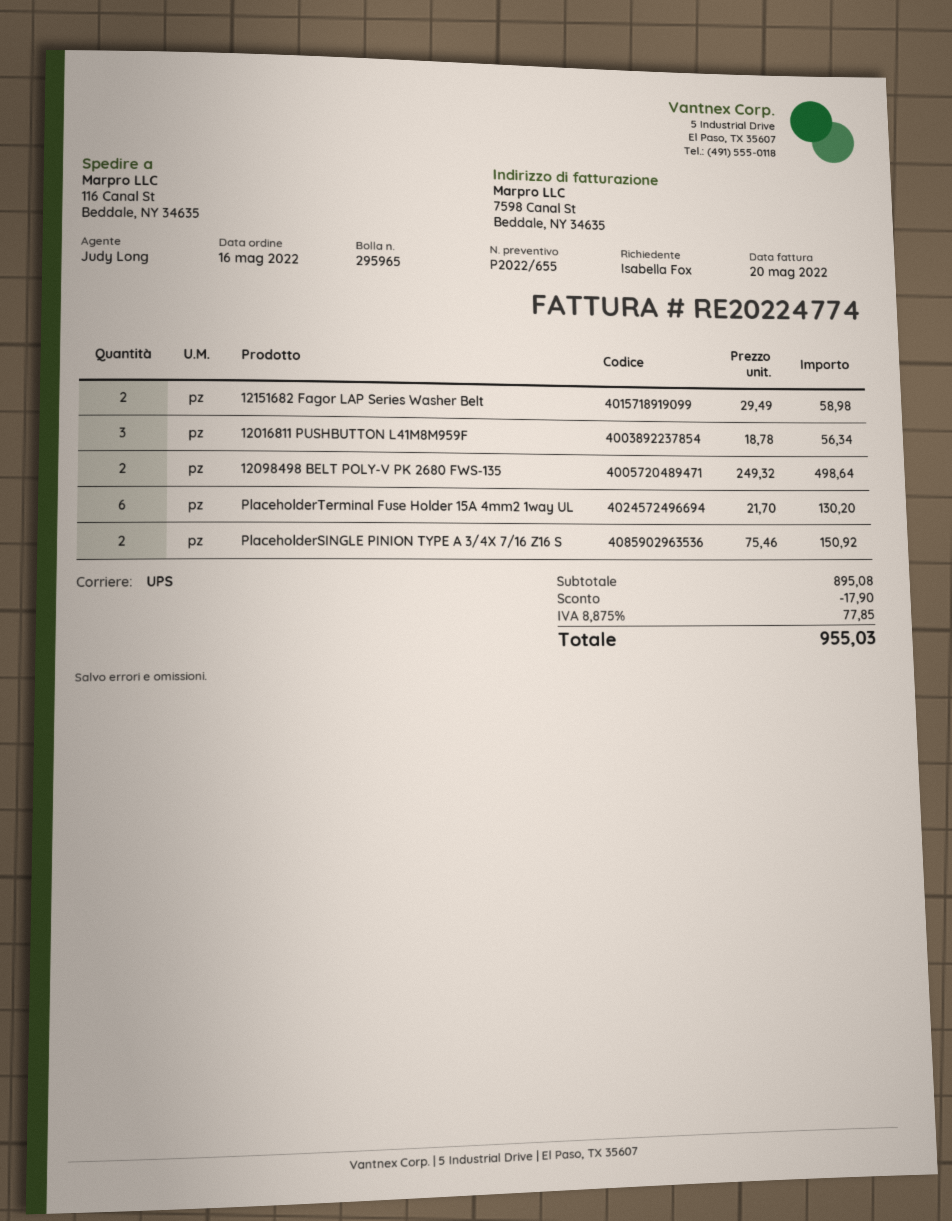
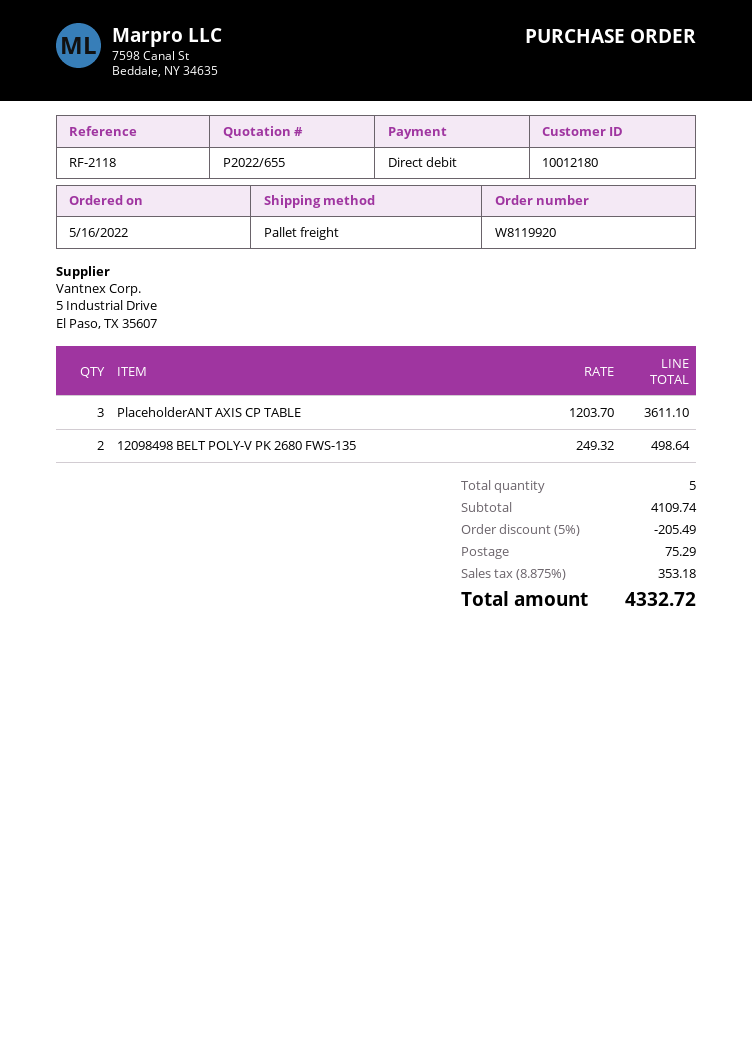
shipping method: UPS -> pallet freight
12151682 Fagor LAP Series Washer Belt: 2 x 29.49 = 58.98 -> none
12016811 PUSHBUTTON L41M8M959F: 3 x 18.78 = 56.34 -> none
PlaceholderTerminal Fuse Holder 15A 4mm2 1way UL: 6 x 21.70 = 130.20 -> none
PlaceholderSINGLE PINION TYPE A 3/4X 7/16 Z16 S: 2 x 75.46 = 150.92 -> none
PlaceholderANT AXIS CP TABLE: none -> 3 x 1203.70 = 3611.10
subtotal: 895.08 -> 4109.74
discount: 17.90 -> 205.49
shipping: none -> 75.29
tax: 8.875% = 77.85 -> 8.875% = 353.18
total: 955.03 -> 4332.72

